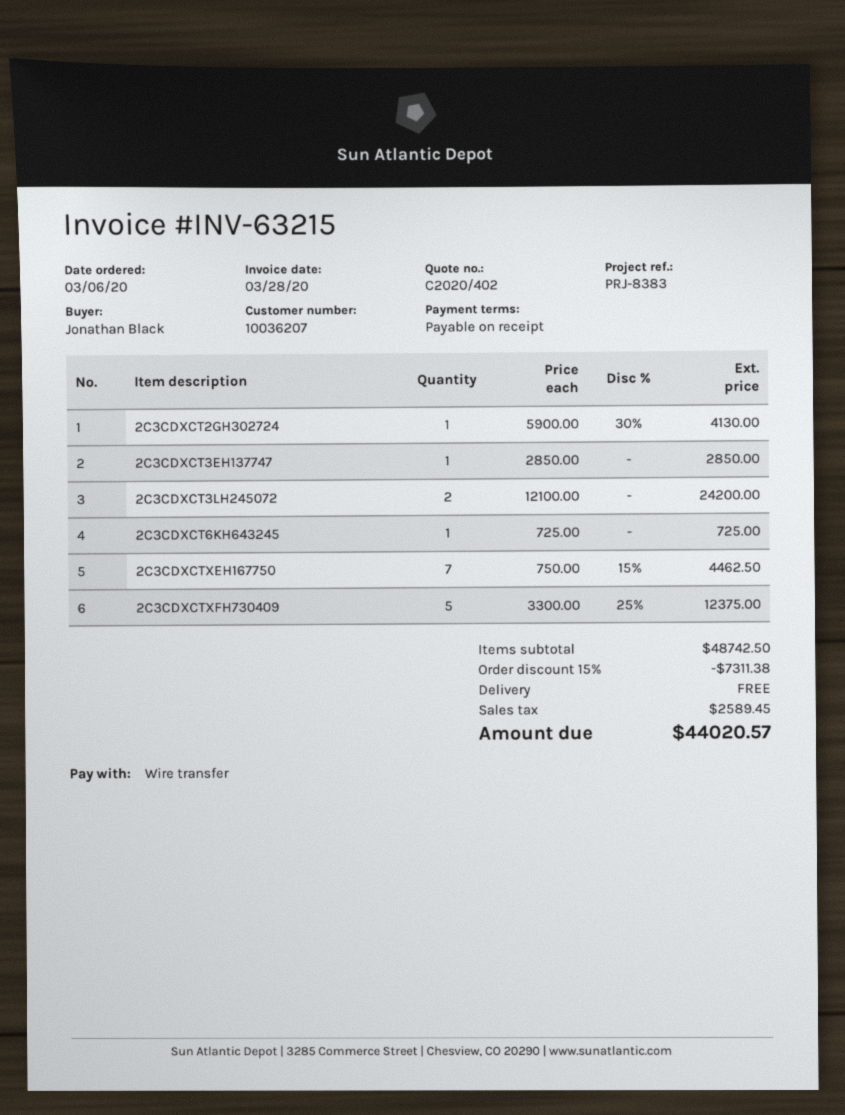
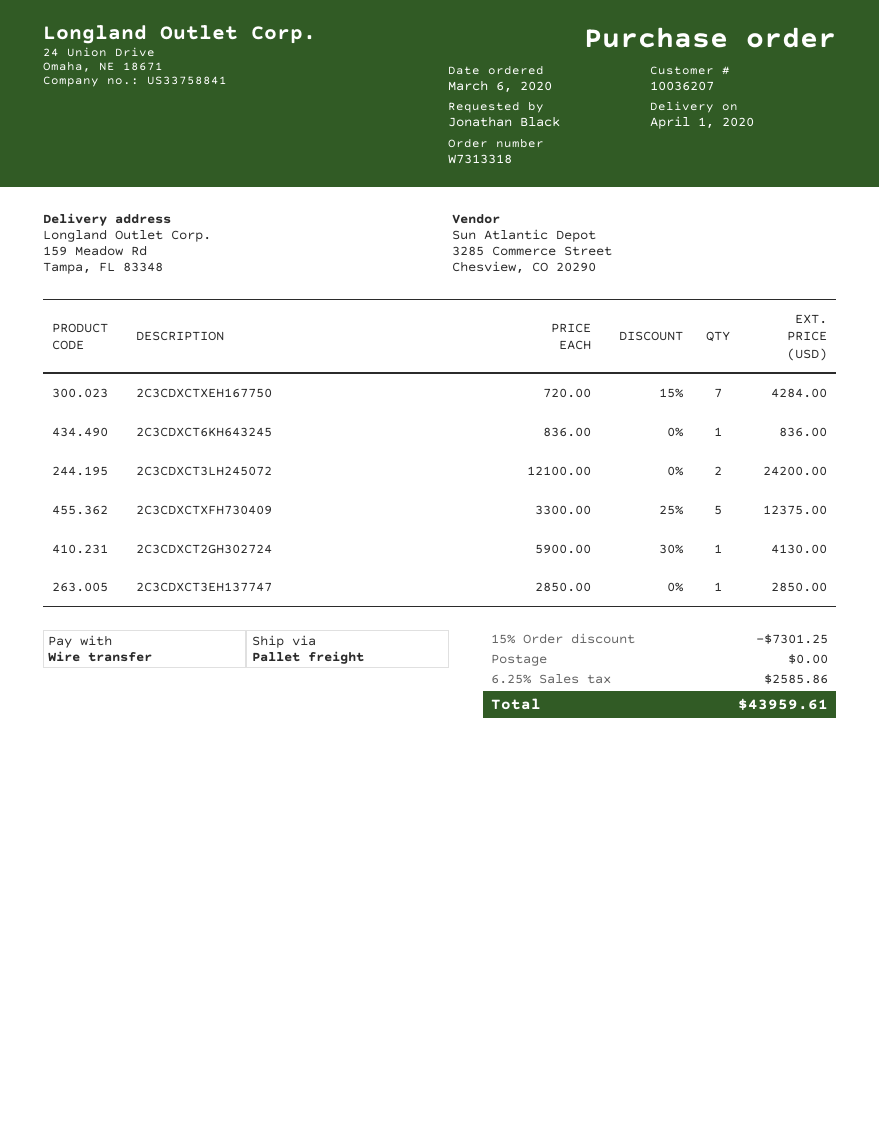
2C3CDXCT6KH643245: 1 x 725.00 = 725.00 -> 1 x 836.00 = 836.00
2C3CDXCTXEH167750: 7 x 750.00 - 15% = 4462.50 -> 7 x 720.00 - 15% = 4284.00
discount: 15% = 7311.38 -> 15% = 7301.25
tax: 2589.45 -> 2585.86
total: 44020.57 -> 43959.61

